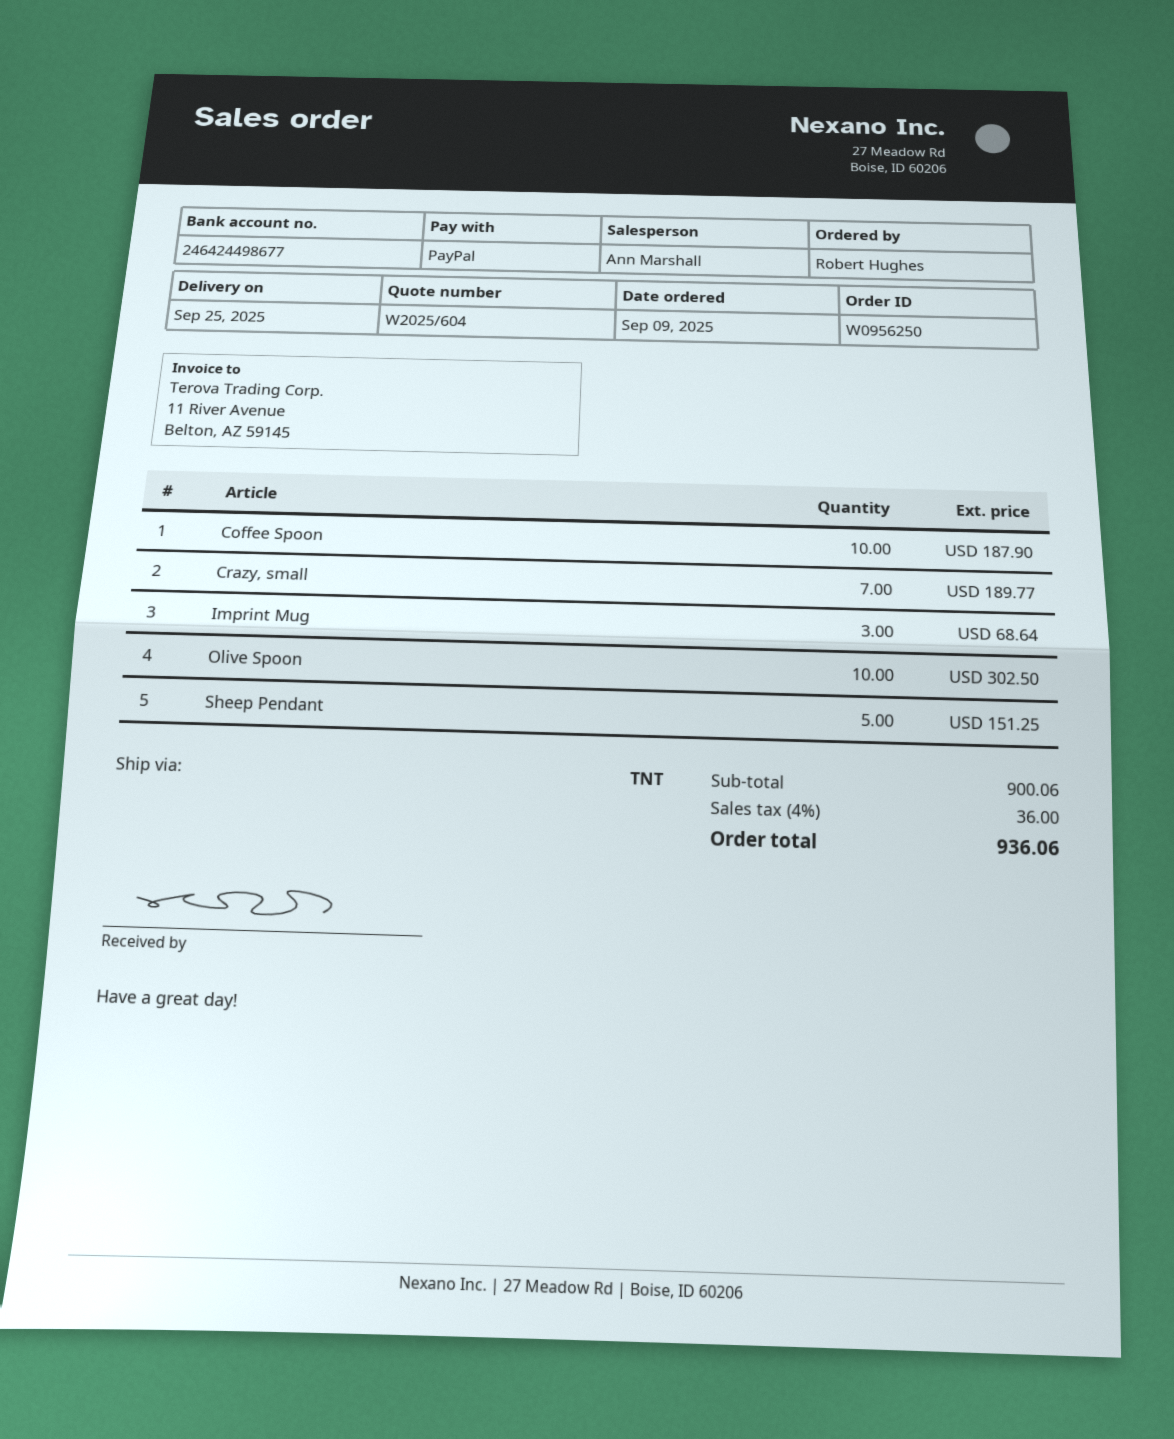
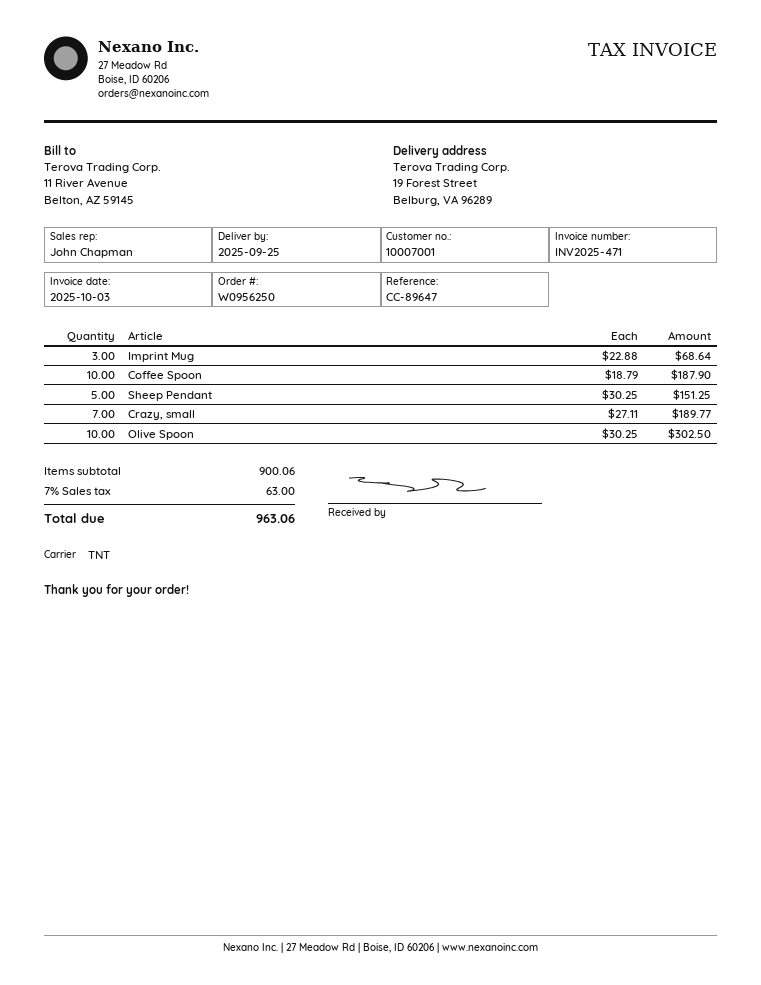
sales rep: Ann Marshall -> John Chapman
tax: 4% = 36.00 -> 7% = 63.00
total: 936.06 -> 963.06

